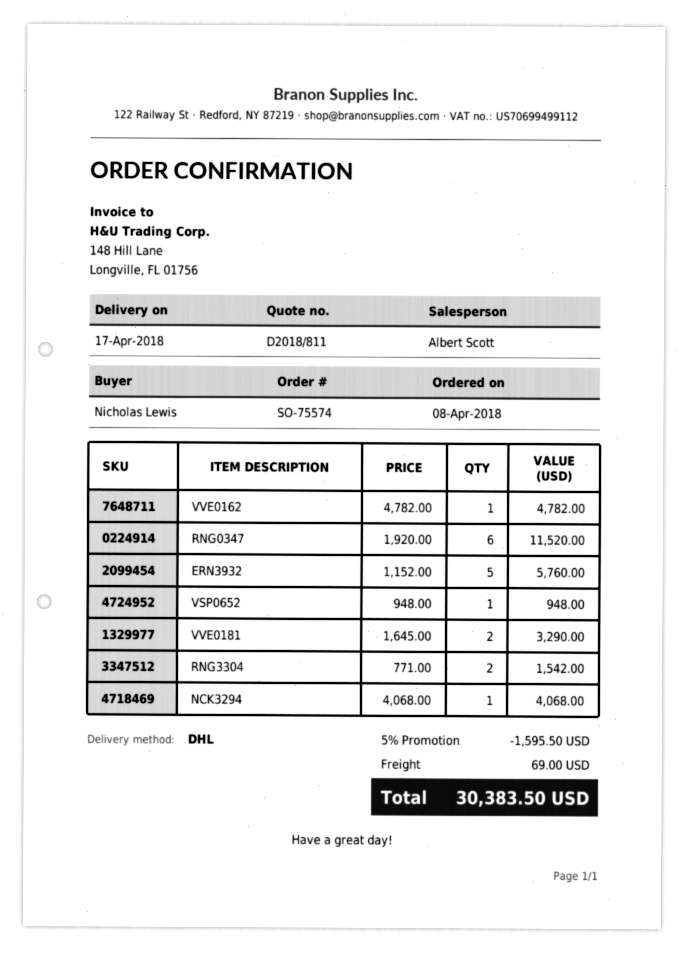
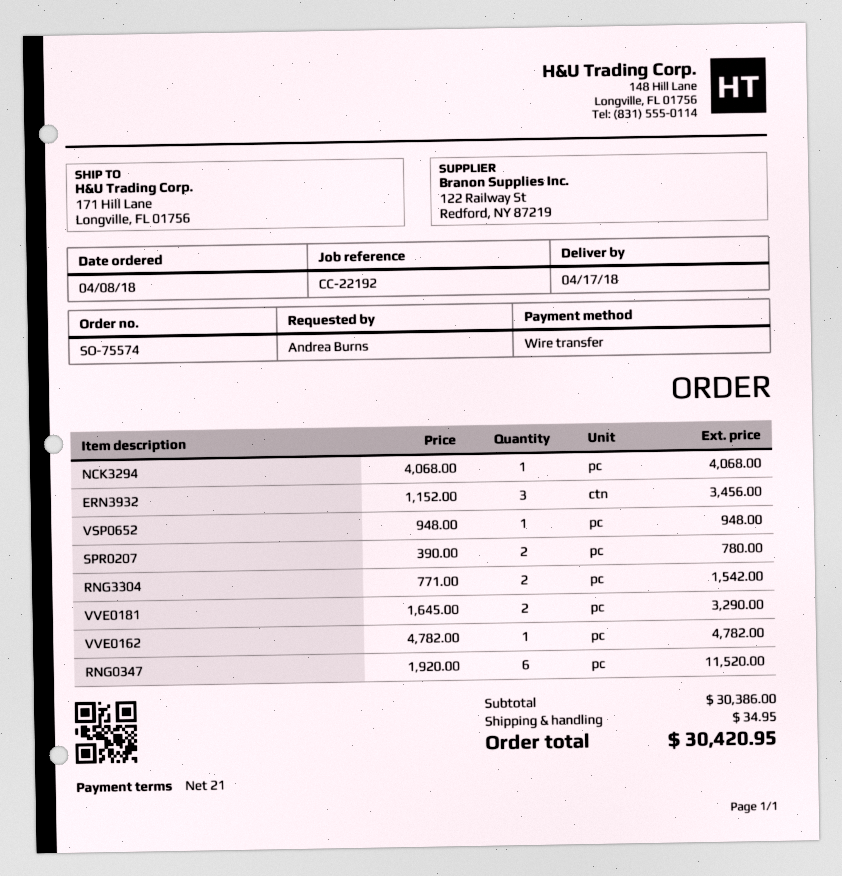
ordered by: Nicholas Lewis -> Andrea Burns
ERN3932: 5 x 1152.00 = 5760.00 -> 3 x 1152.00 = 3456.00
SPR0207: none -> 2 x 390.00 = 780.00
discount: 5% = 1595.50 -> none
shipping: 69.00 -> 34.95
total: 30383.50 -> 30420.95

